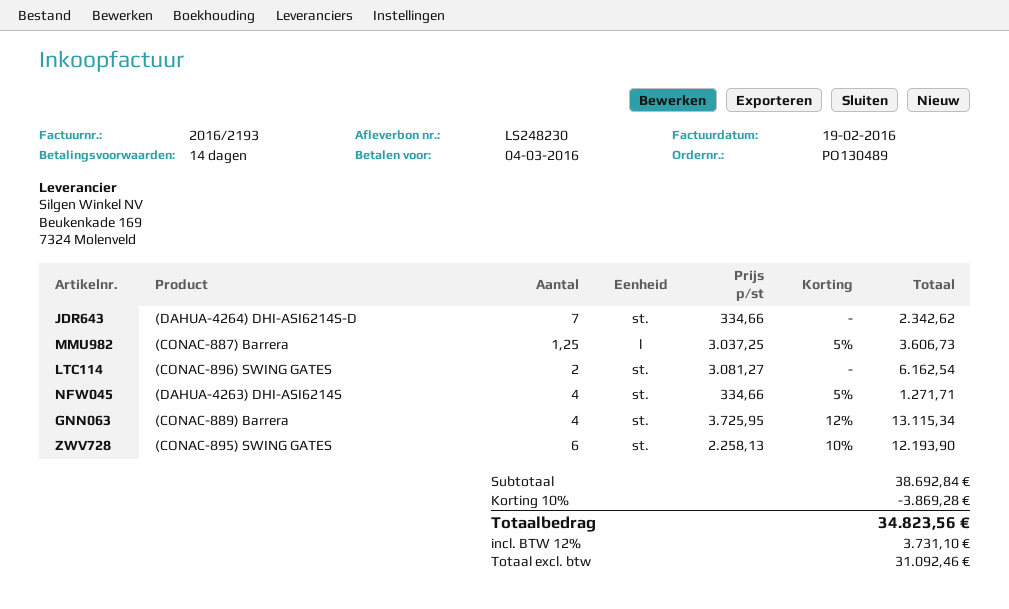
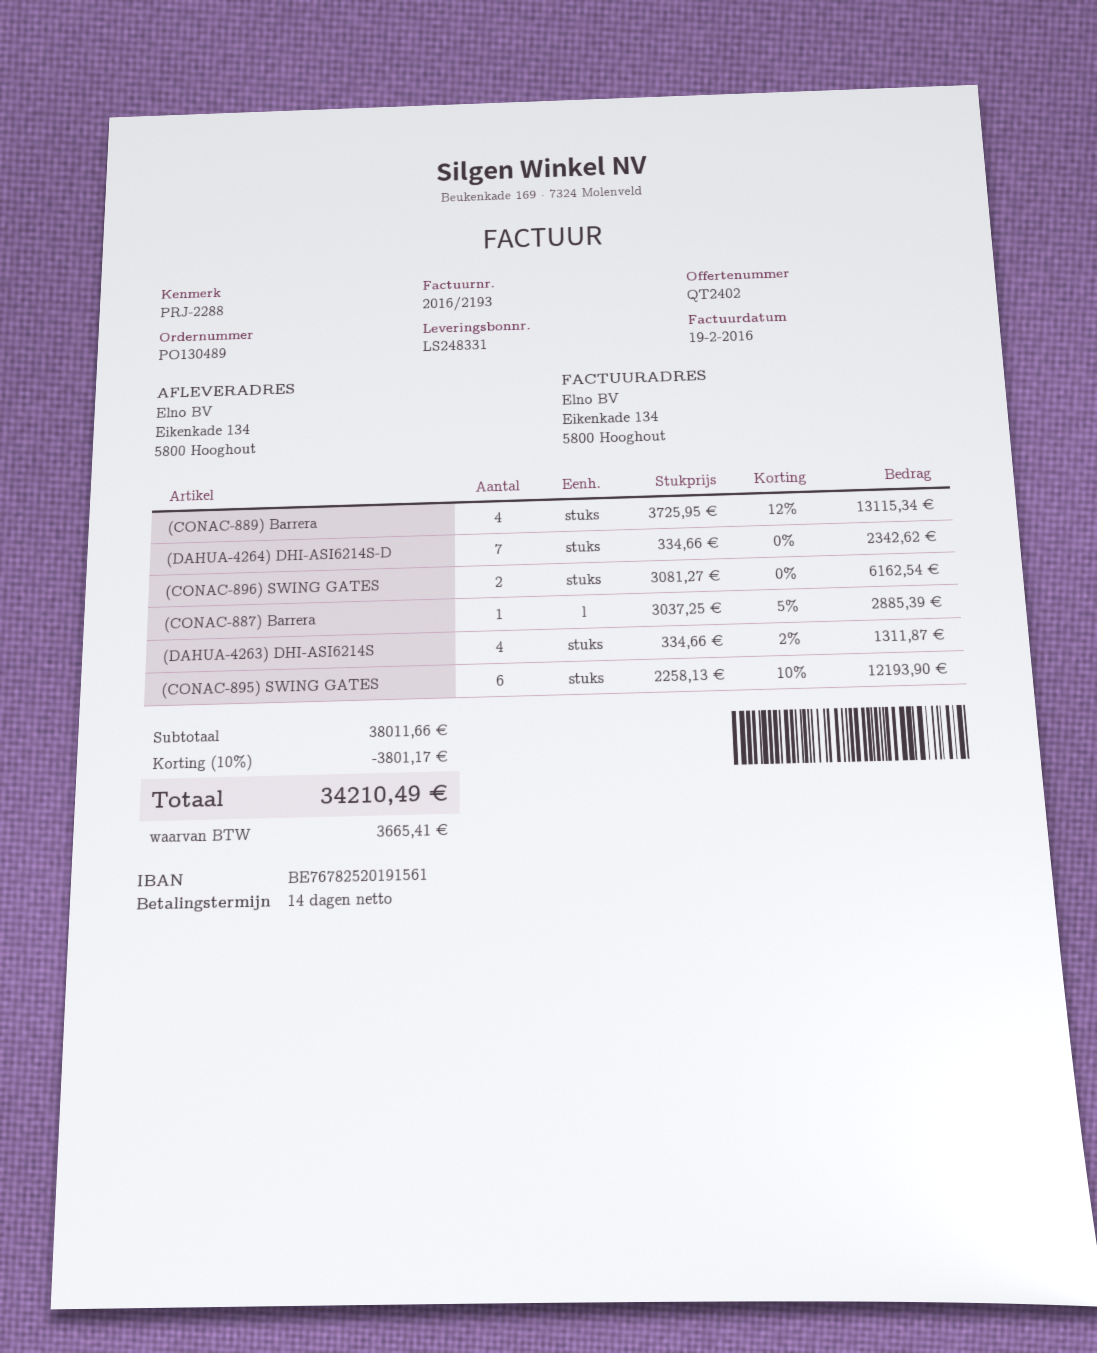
delivery note number: LS248230 -> LS248331
(CONAC-887) Barrera: 1.25 x 3037.25 - 5% = 3606.73 -> 1 x 3037.25 - 5% = 2885.39
(DAHUA-4263) DHI-ASI6214S: 4 x 334.66 - 5% = 1271.71 -> 4 x 334.66 - 2% = 1311.87
subtotal: 38692.84 -> 38011.66
discount: 10% = 3869.28 -> 10% = 3801.17
tax: 3731.10 -> 3665.41
total: 34823.56 -> 34210.49

